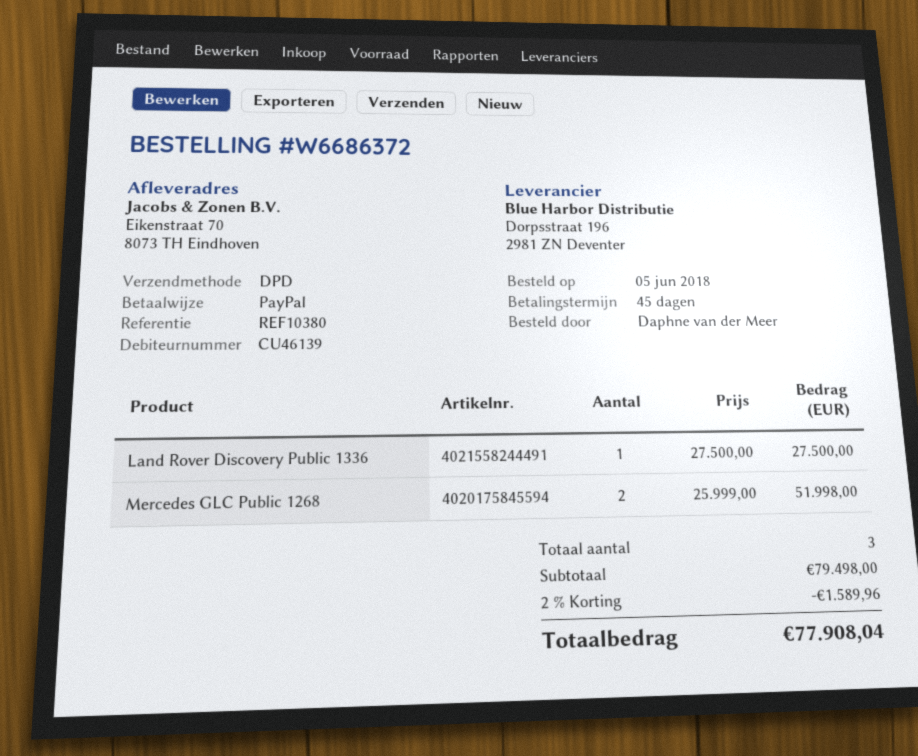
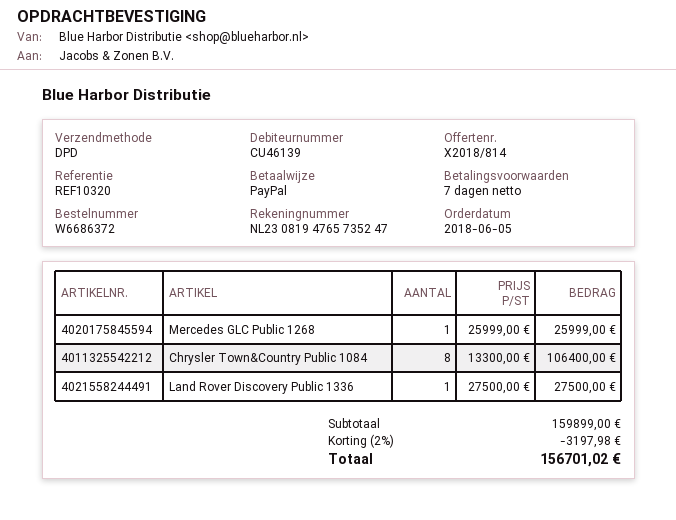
payment terms: 45 days -> 7 days
reference: REF10380 -> REF10320
Mercedes GLC Public 1268: 2 x 25999.00 = 51998.00 -> 1 x 25999.00 = 25999.00
Chrysler Town&Country Public 1084: none -> 8 x 13300.00 = 106400.00
subtotal: 79498.00 -> 159899.00
discount: 2% = 1589.96 -> 2% = 3197.98
total: 77908.04 -> 156701.02

